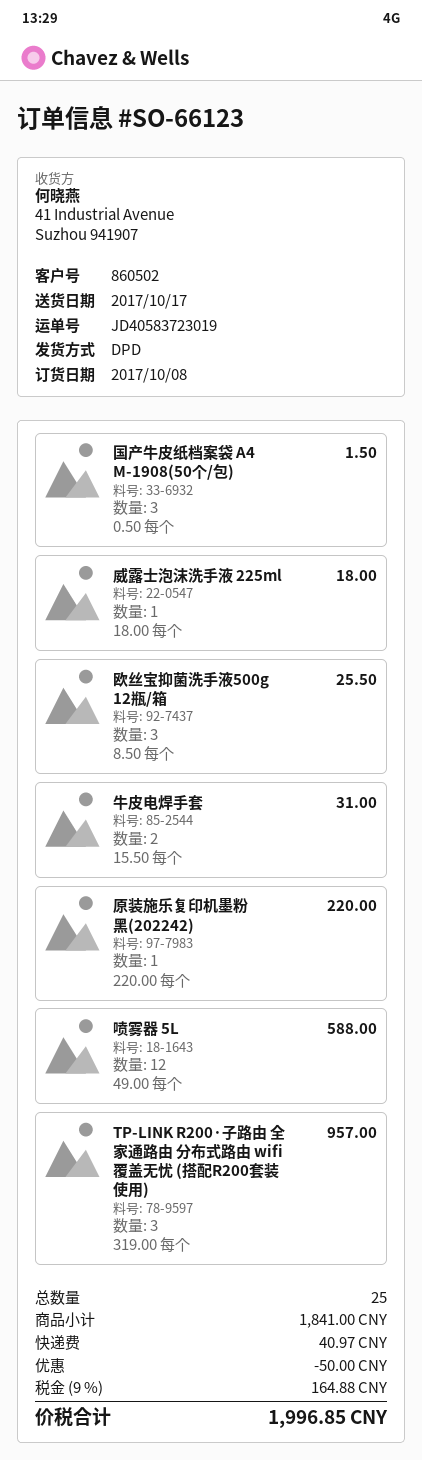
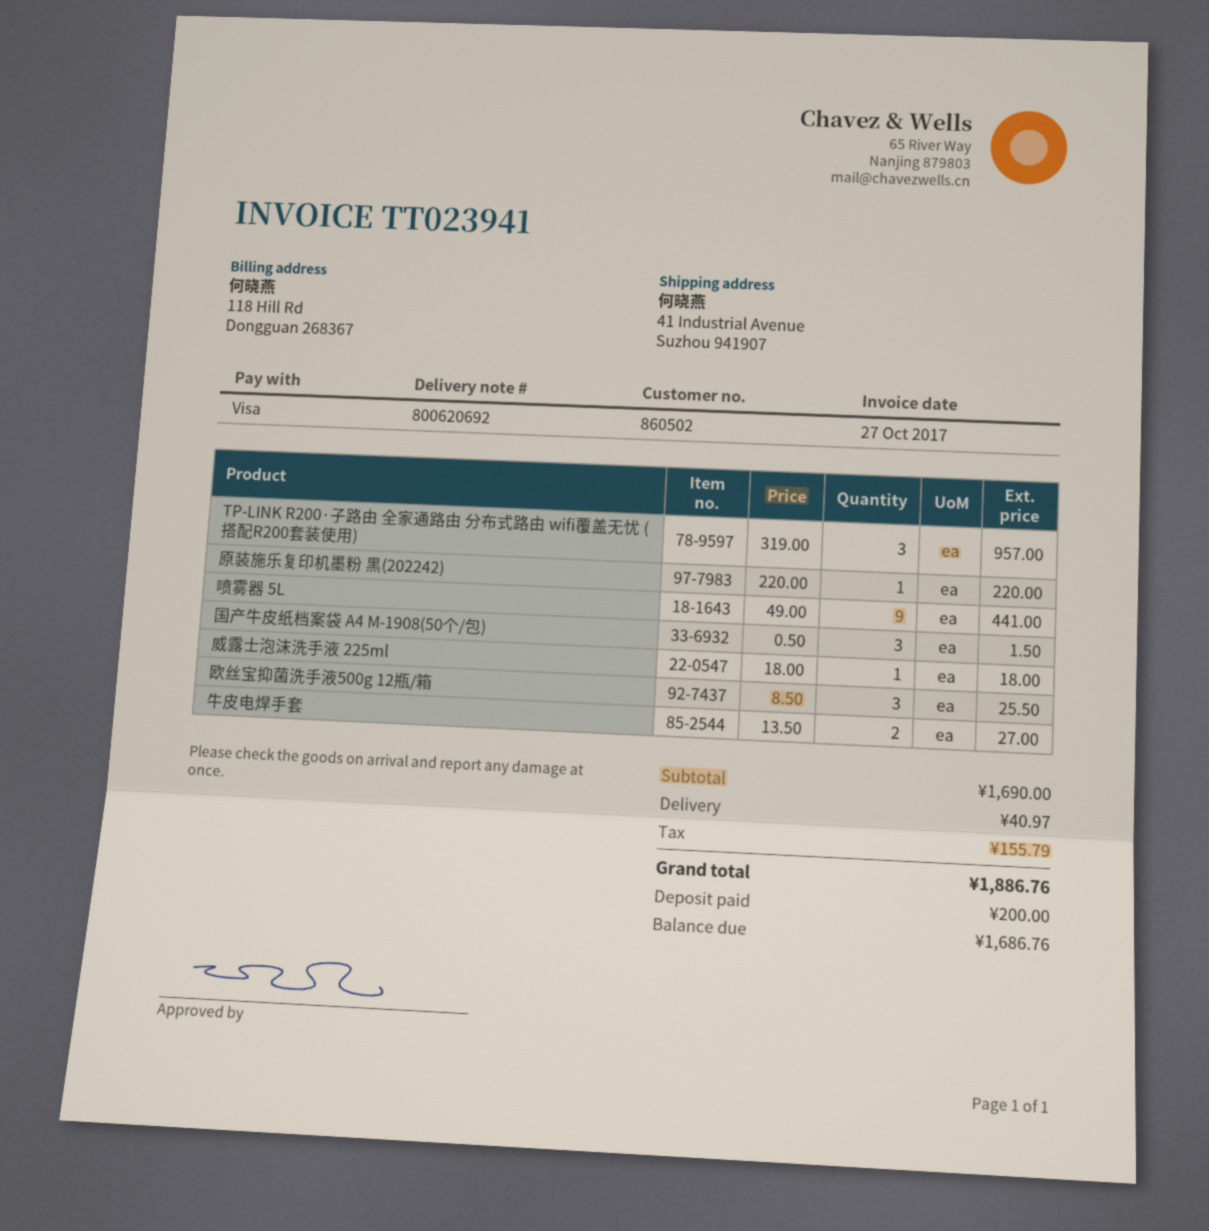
牛皮电焊手套: 2 x 15.50 = 31.00 -> 2 x 13.50 = 27.00
喷雾器 5L: 12 x 49.00 = 588.00 -> 9 x 49.00 = 441.00
subtotal: 1841.00 -> 1690.00
discount: 50.00 -> none
tax: 164.88 -> 155.79
total: 1996.85 -> 1886.76

